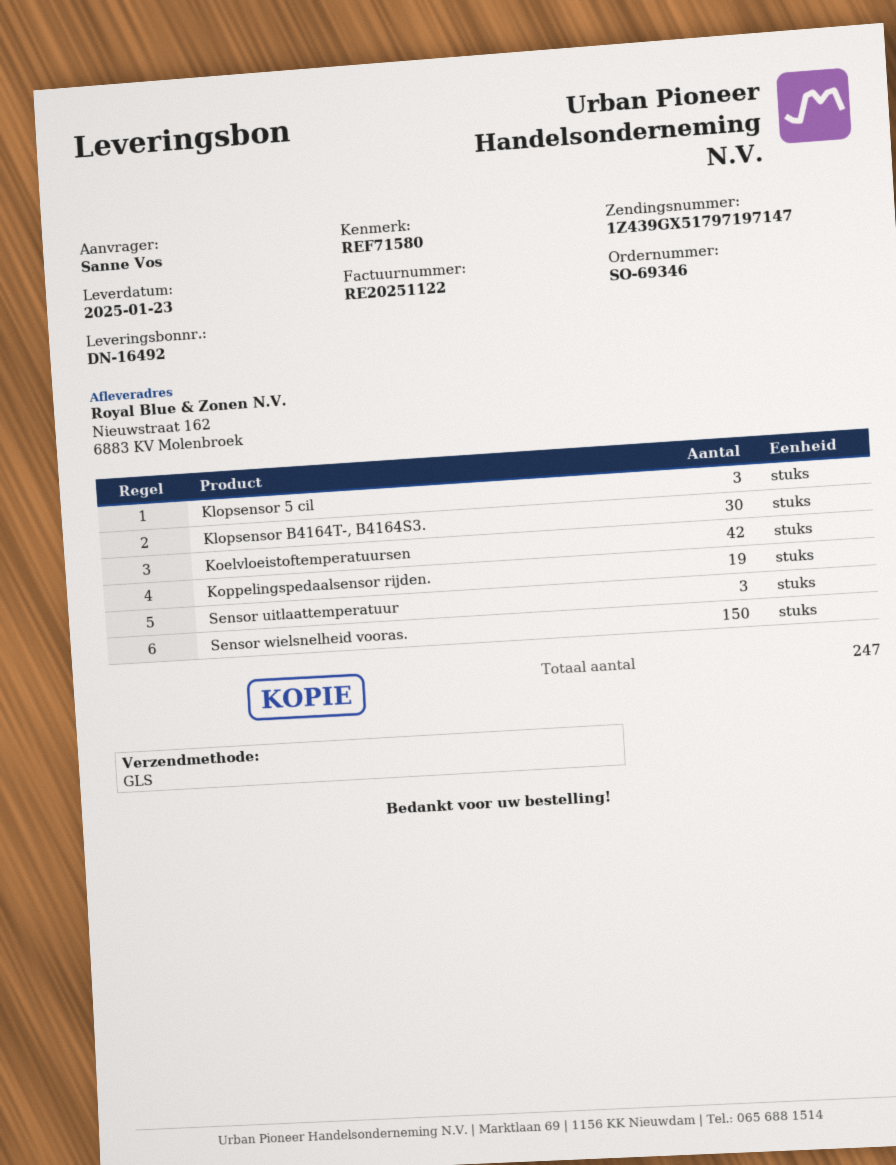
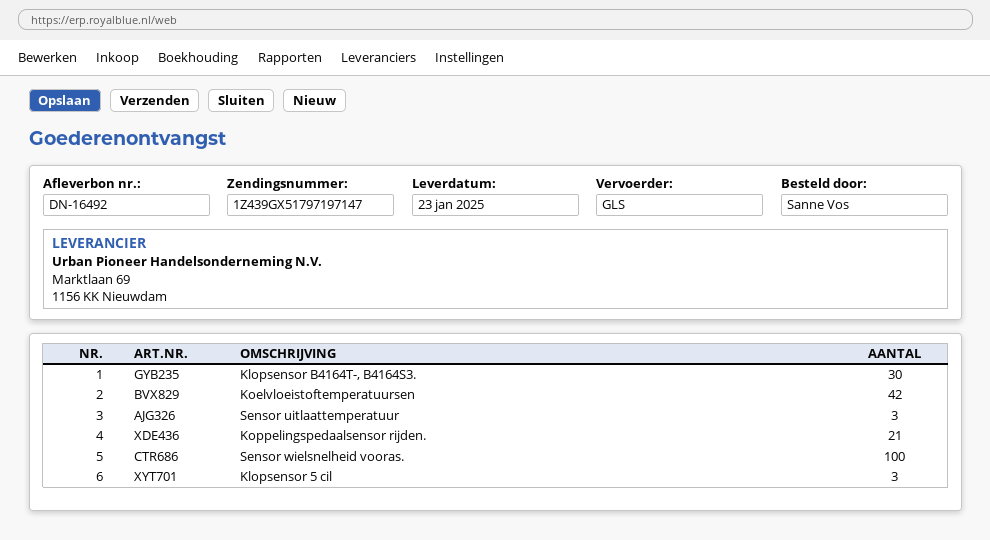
Koppelingspedaalsensor rijden.: 19 -> 21
Sensor wielsnelheid vooras.: 150 -> 100

